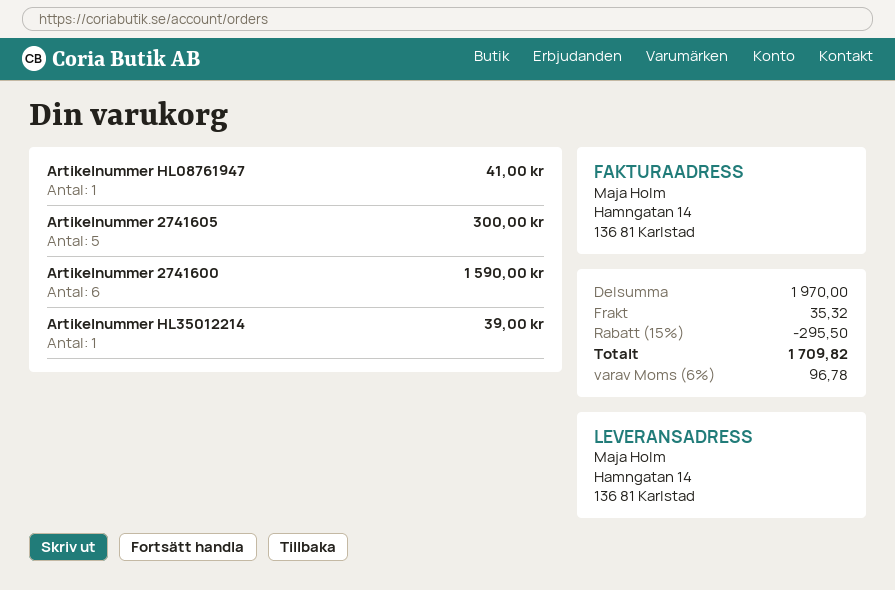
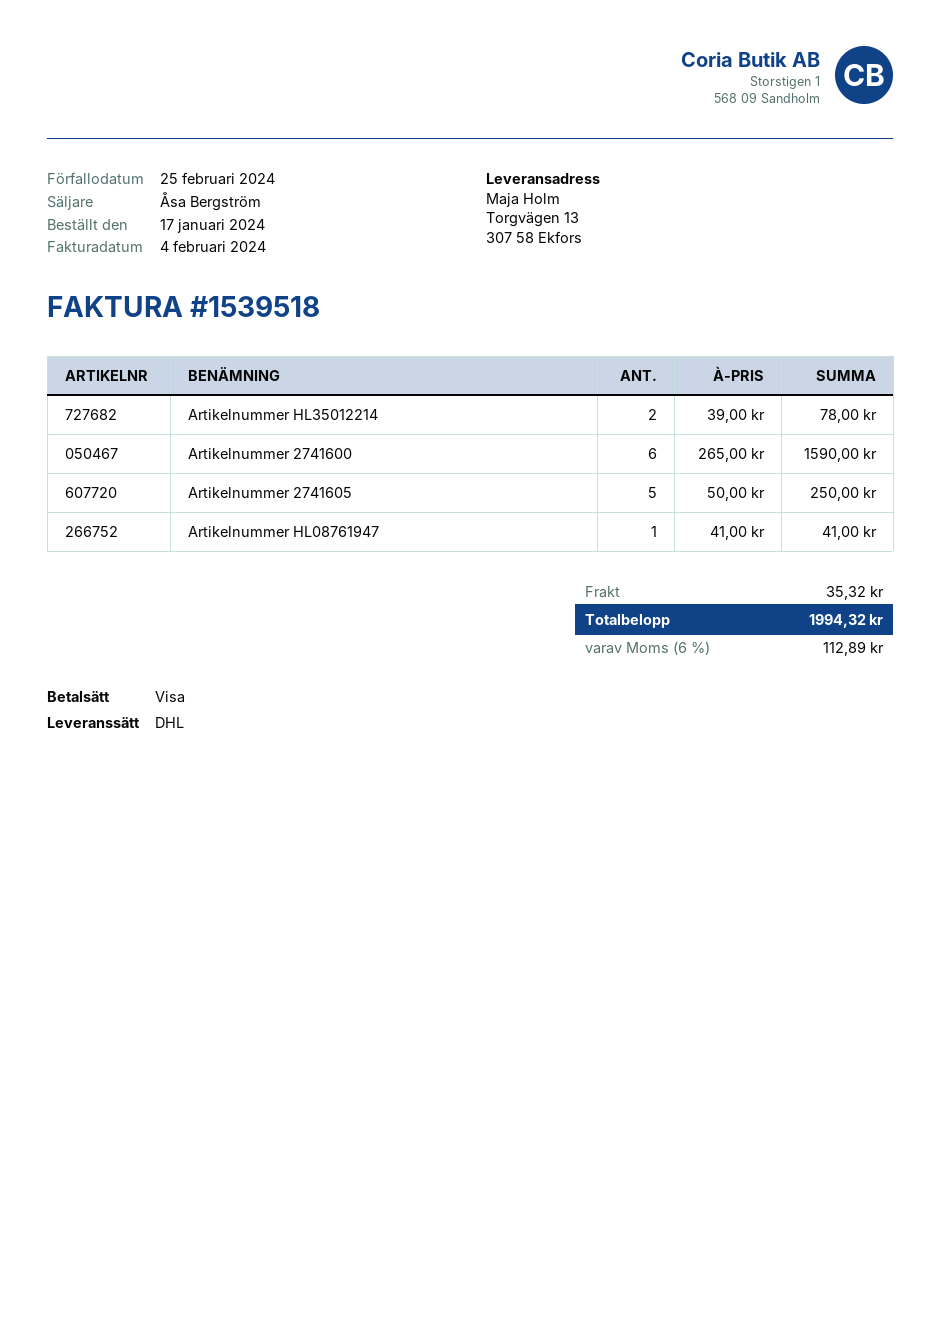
ship to: Hamngatan 14, 136 81 Karlstad -> Torgvägen 13, 307 58 Ekfors
Artikelnummer 2741605: 5 for 300.00 -> 5 for 250.00
Artikelnummer HL35012214: 1 for 39.00 -> 2 for 78.00
discount: 15% = 295.50 -> none
tax: 6% = 96.78 -> 6% = 112.89
total: 1709.82 -> 1994.32

